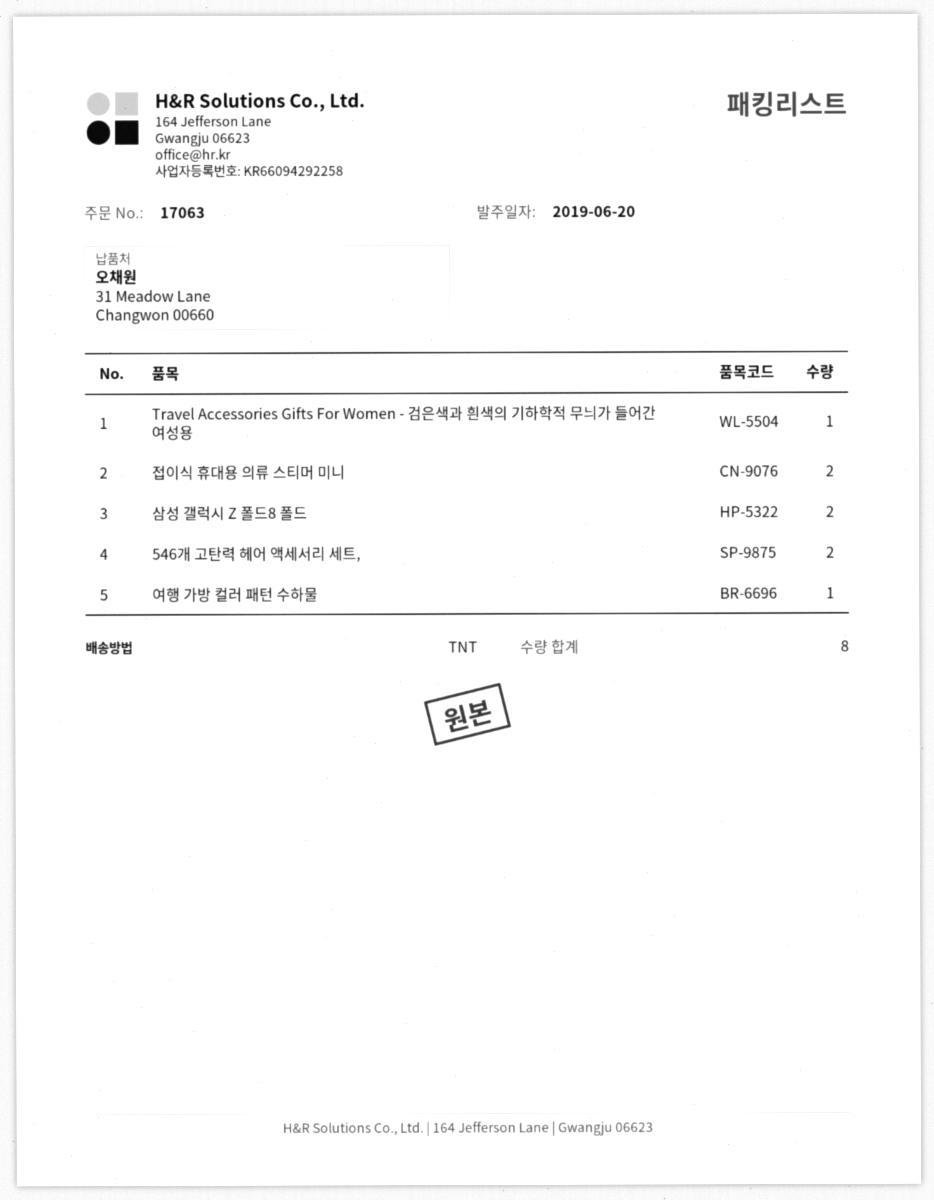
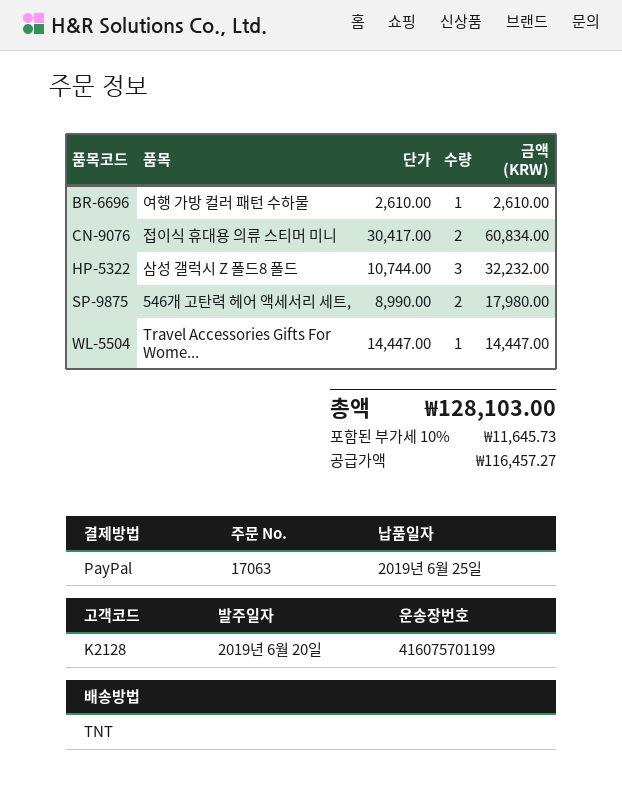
삼성 갤럭시 Z 폴드8 폴드: 2 -> 3

